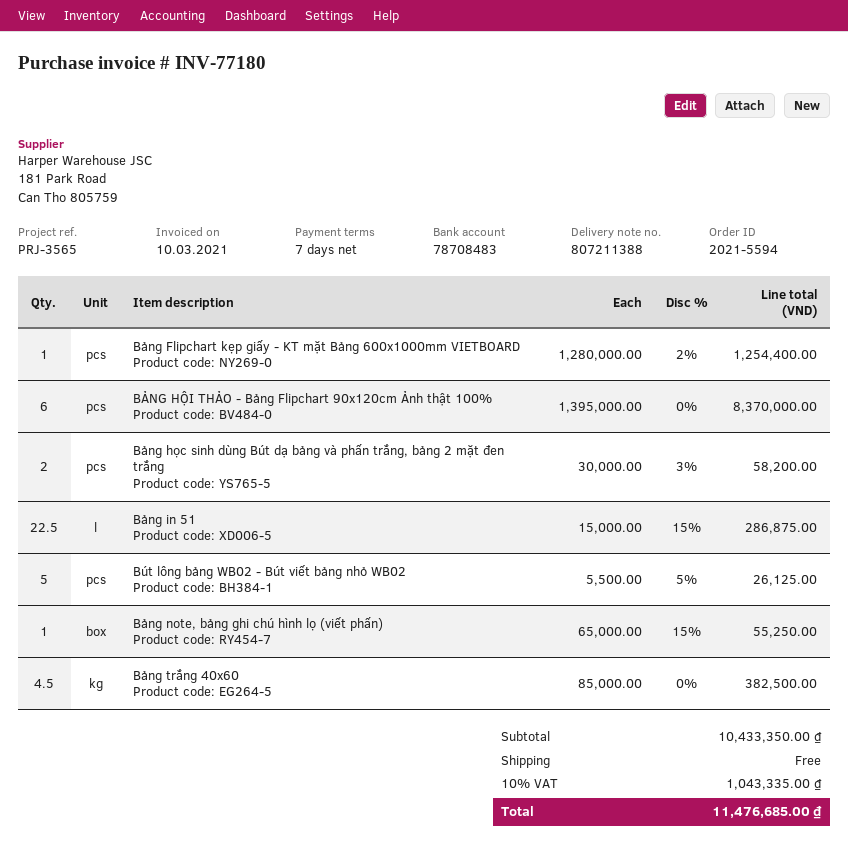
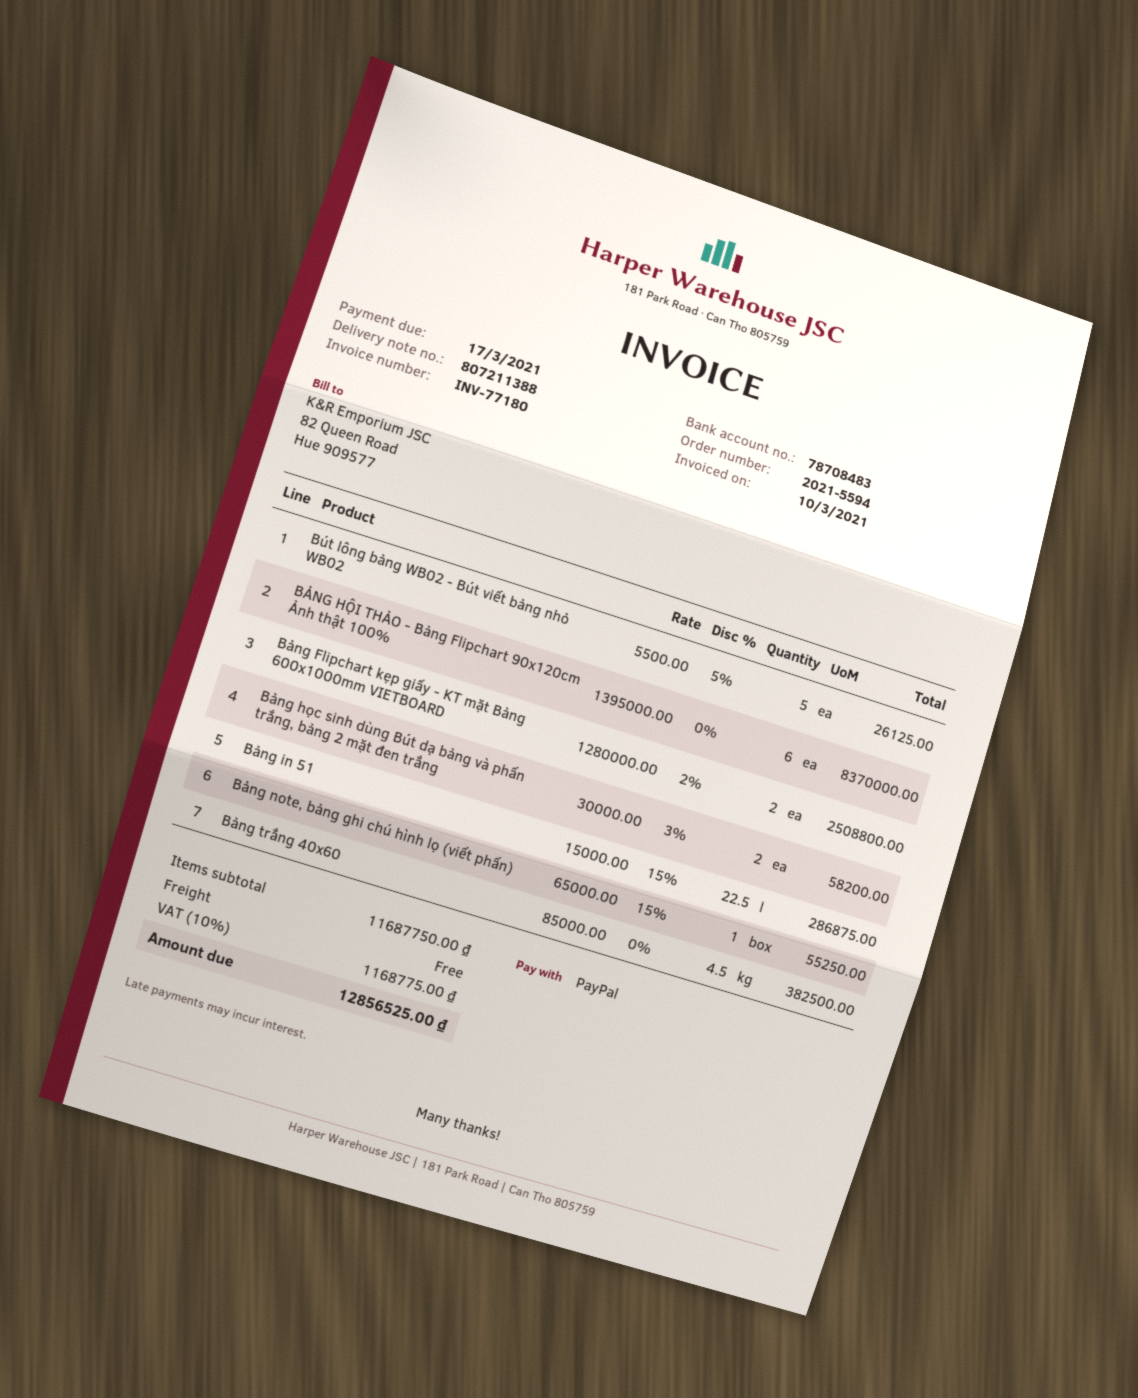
Bảng Flipchart kẹp giấy - KT mặt Bảng 600x1000mm VIETBOARD: 1 x 1280000.00 - 2% = 1254400.00 -> 2 x 1280000.00 - 2% = 2508800.00
subtotal: 10433350.00 -> 11687750.00
tax: 10% = 1043335.00 -> 10% = 1168775.00
total: 11476685.00 -> 12856525.00

